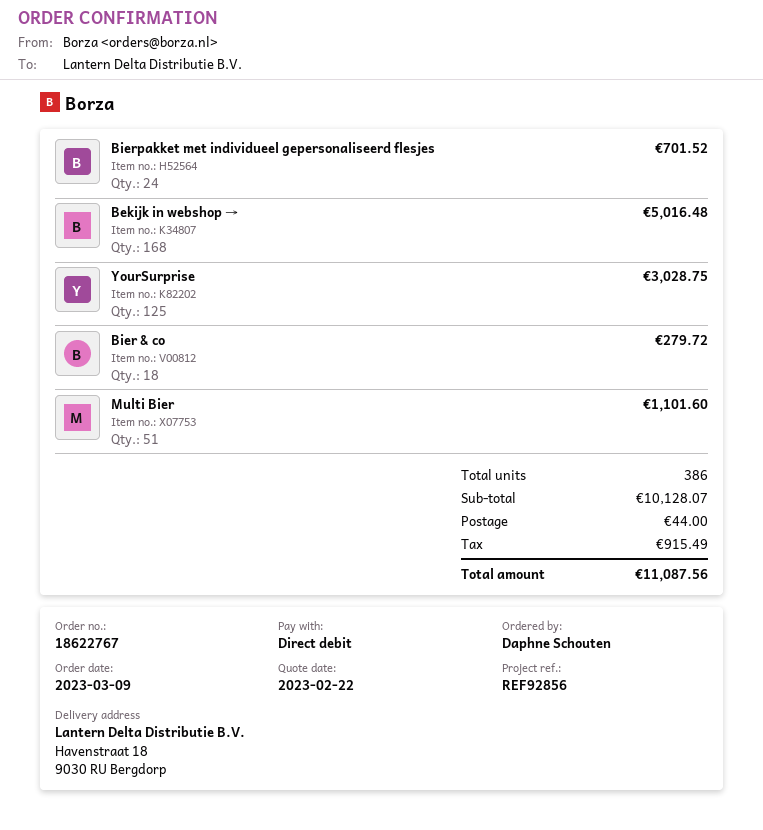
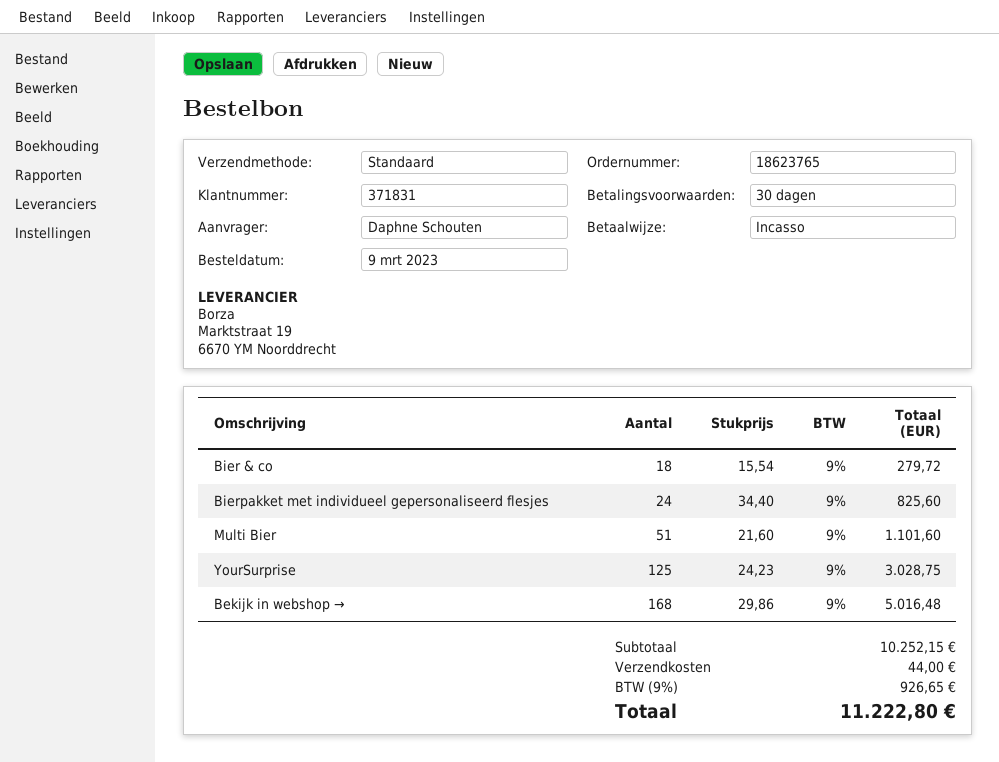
order number: 18622767 -> 18623765
Bierpakket met individueel gepersonaliseerd flesjes: 24 for 701.52 -> 24 for 825.60
subtotal: 10128.07 -> 10252.15
tax: 915.49 -> 926.65
total: 11087.56 -> 11222.80

